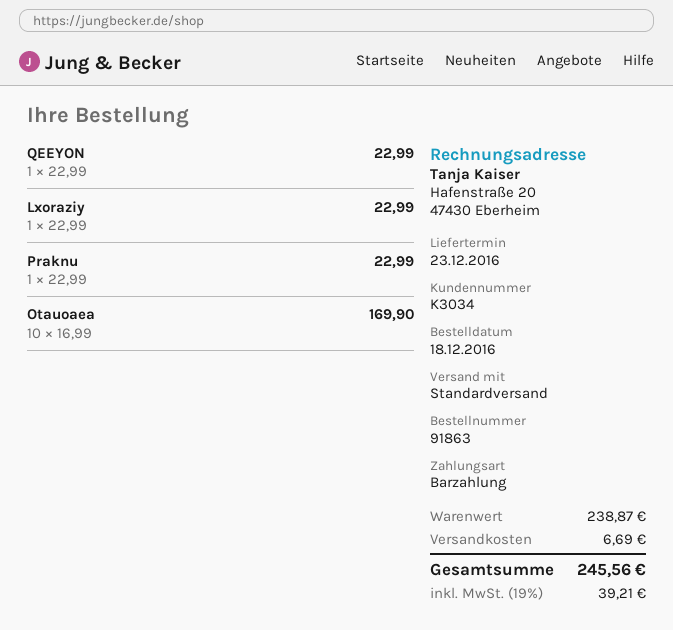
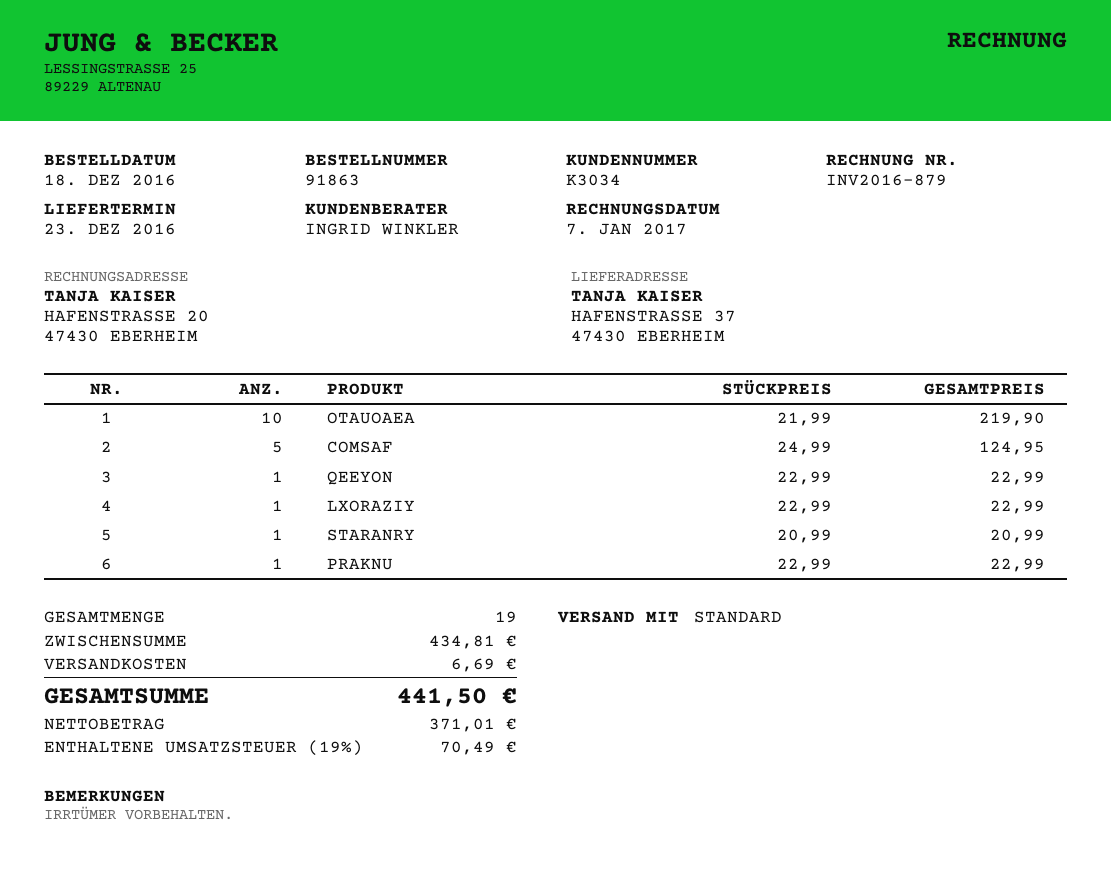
Otauoaea: 10 x 16.99 = 169.90 -> 10 x 21.99 = 219.90
COMSAF: none -> 5 x 24.99 = 124.95
STARANRY: none -> 1 x 20.99 = 20.99
subtotal: 238.87 -> 434.81
tax: 19% = 39.21 -> 19% = 70.49
total: 245.56 -> 441.50

